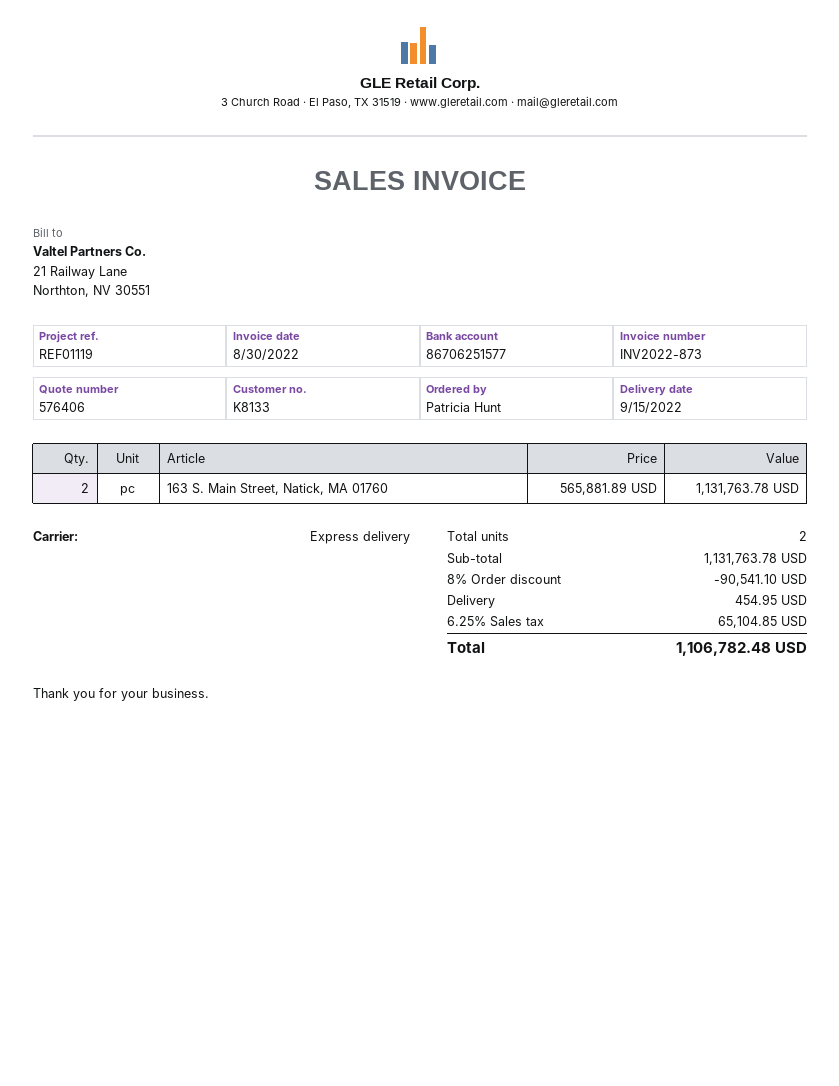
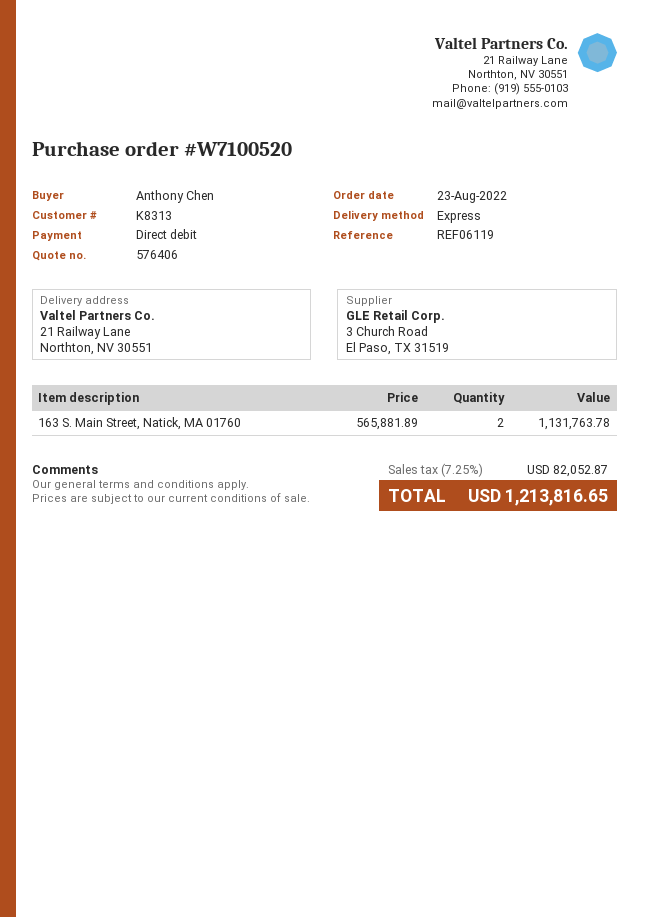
customer number: K8133 -> K8313
reference: REF01119 -> REF06119
ordered by: Patricia Hunt -> Anthony Chen
discount: 8% = 90541.10 -> none
shipping: 454.95 -> none
tax: 6.25% = 65104.85 -> 7.25% = 82052.87
total: 1106782.48 -> 1213816.65

